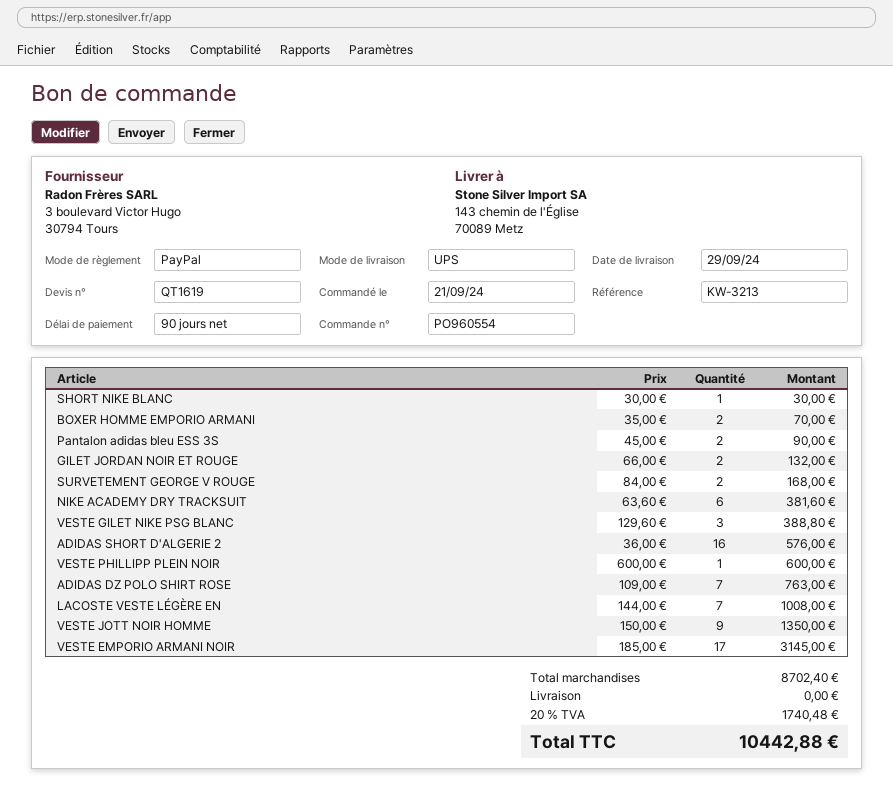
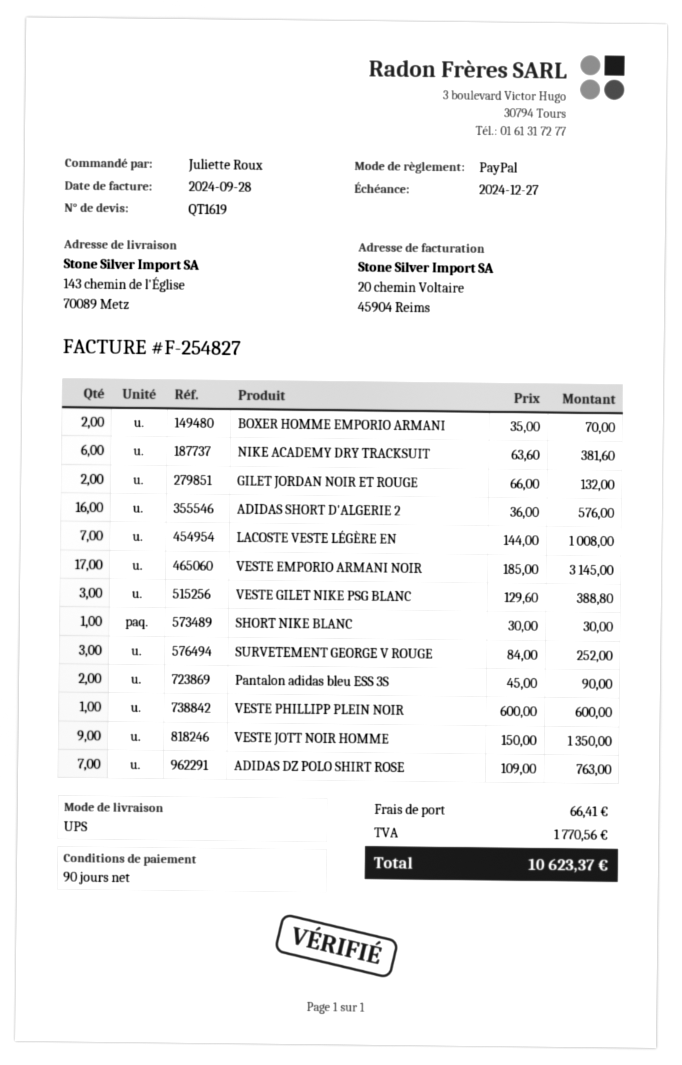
SURVETEMENT GEORGE V ROUGE: 2 x 84.00 = 168.00 -> 3 x 84.00 = 252.00
shipping: 0.00 -> 66.41
tax: 1740.48 -> 1770.56
total: 10442.88 -> 10623.37

